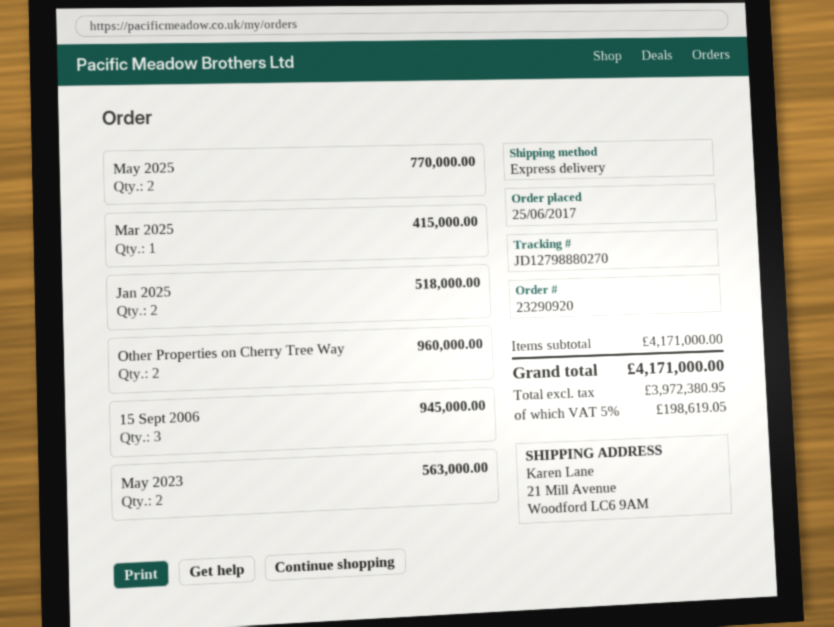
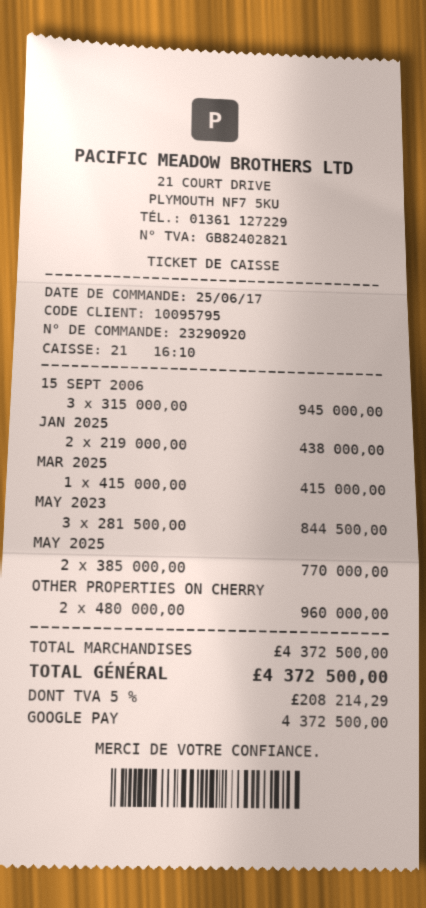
Jan 2025: 2 for 518000.00 -> 2 for 438000.00
May 2023: 2 for 563000.00 -> 3 for 844500.00
subtotal: 4171000.00 -> 4372500.00
tax: 5% = 198619.05 -> 5% = 208214.29
total: 4171000.00 -> 4372500.00

